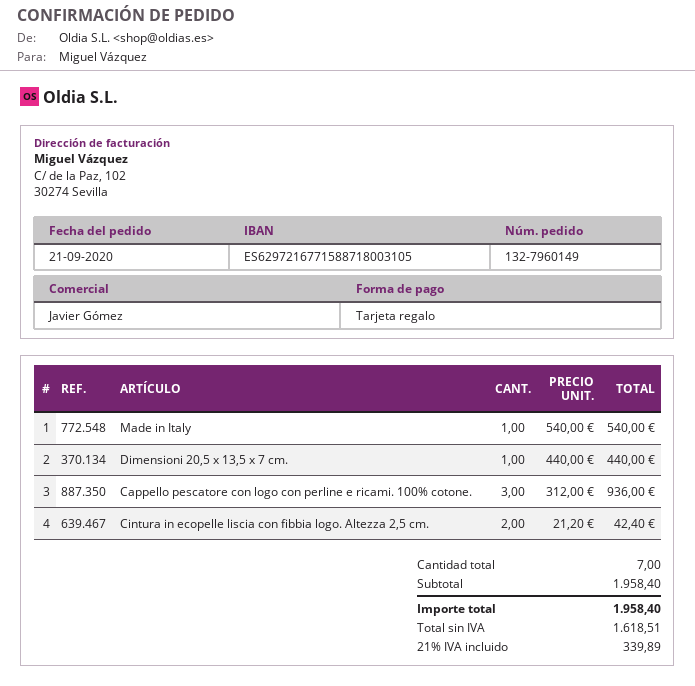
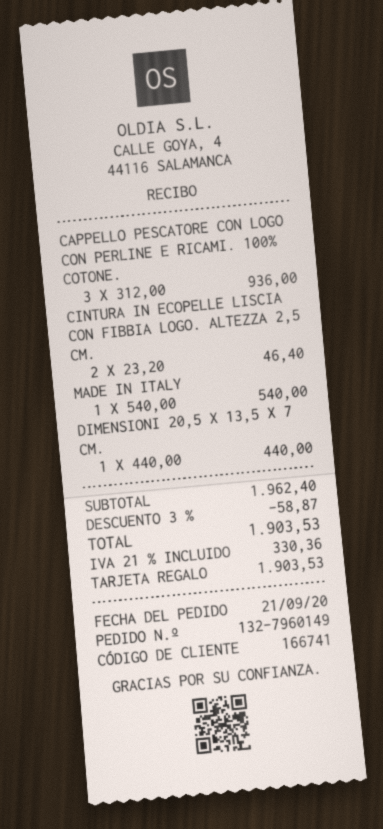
Cintura in ecopelle liscia con fibbia logo. Altezza 2,5 cm.: 2 x 21.20 = 42.40 -> 2 x 23.20 = 46.40
subtotal: 1958.40 -> 1962.40
discount: none -> 3% = 58.87
tax: 21% = 339.89 -> 21% = 330.36
total: 1958.40 -> 1903.53

